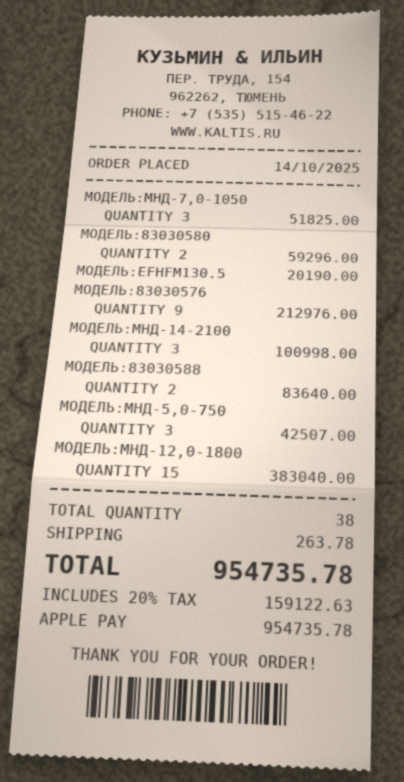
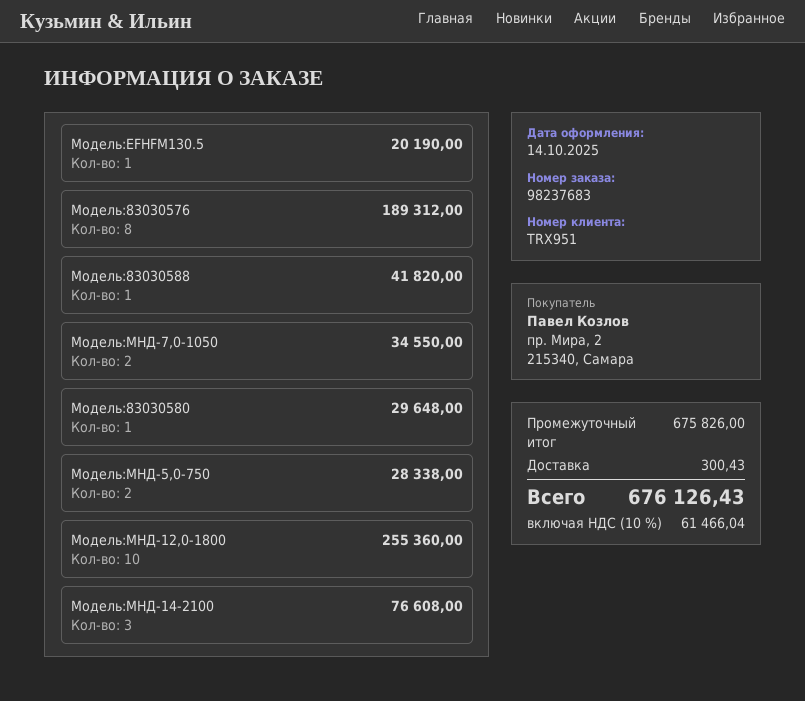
МОДЕЛЬ:МНД-7,0-1050: 3 for 51825.00 -> 2 for 34550.00
МОДЕЛЬ:83030580: 2 for 59296.00 -> 1 for 29648.00
МОДЕЛЬ:83030576: 9 for 212976.00 -> 8 for 189312.00
МОДЕЛЬ:МНД-14-2100: 3 for 100998.00 -> 3 for 76608.00
МОДЕЛЬ:83030588: 2 for 83640.00 -> 1 for 41820.00
МОДЕЛЬ:МНД-5,0-750: 3 for 42507.00 -> 2 for 28338.00
МОДЕЛЬ:МНД-12,0-1800: 15 for 383040.00 -> 10 for 255360.00
shipping: 263.78 -> 300.43
tax: 20% = 159122.63 -> 10% = 61466.04
total: 954735.78 -> 676126.43

